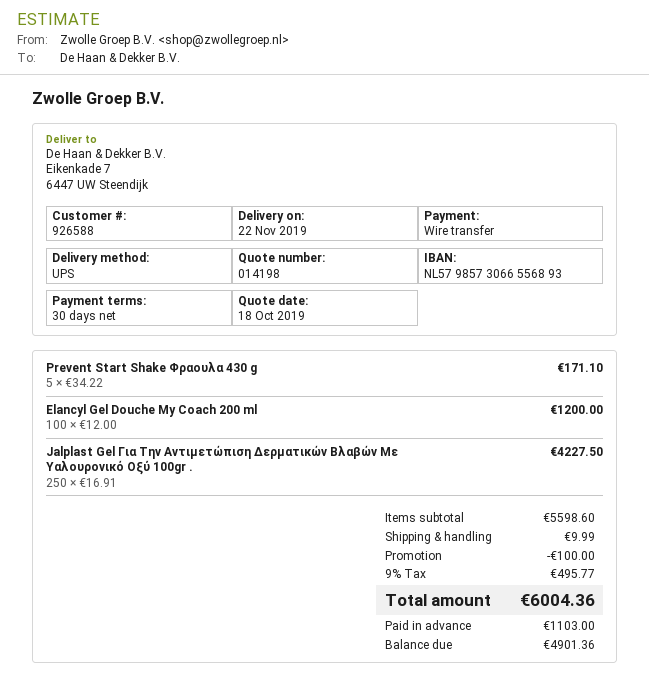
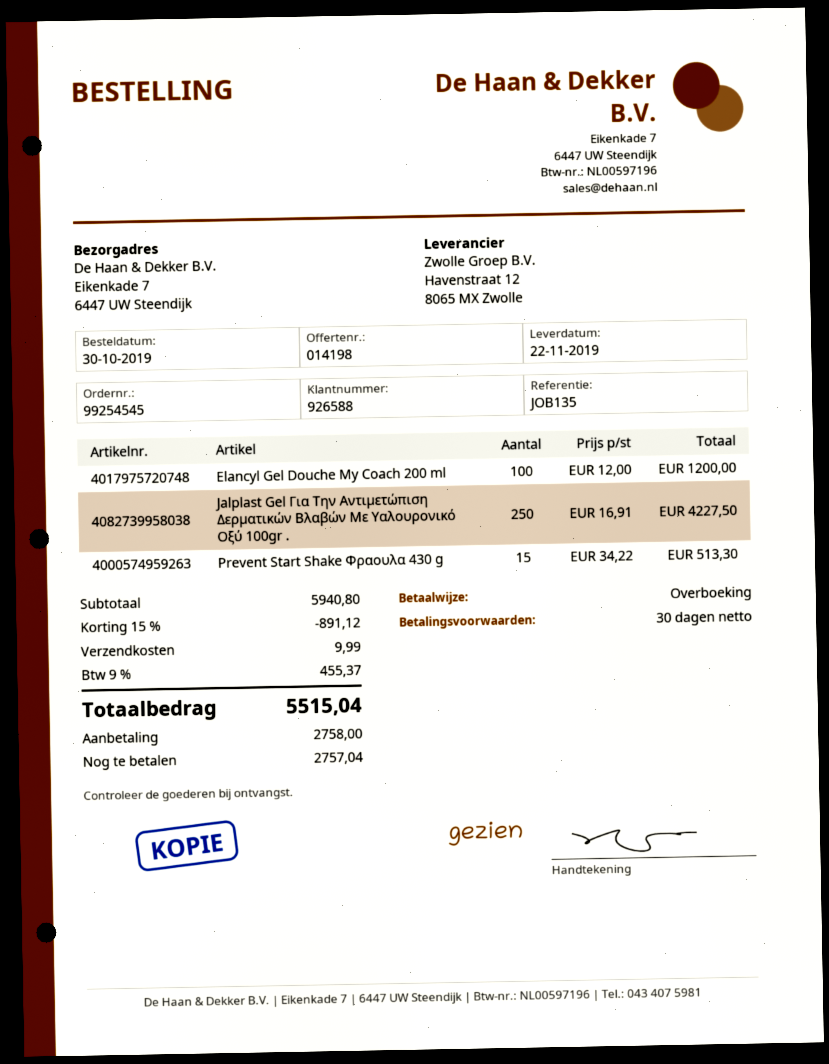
Prevent Start Shake Φραουλα 430 g: 5 x 34.22 = 171.10 -> 15 x 34.22 = 513.30
subtotal: 5598.60 -> 5940.80
discount: 100.00 -> 891.12
tax: 9% = 495.77 -> 9% = 455.37
total: 6004.36 -> 5515.04
deposit: 1103.00 -> 2758.00
balance: 4901.36 -> 2757.04

